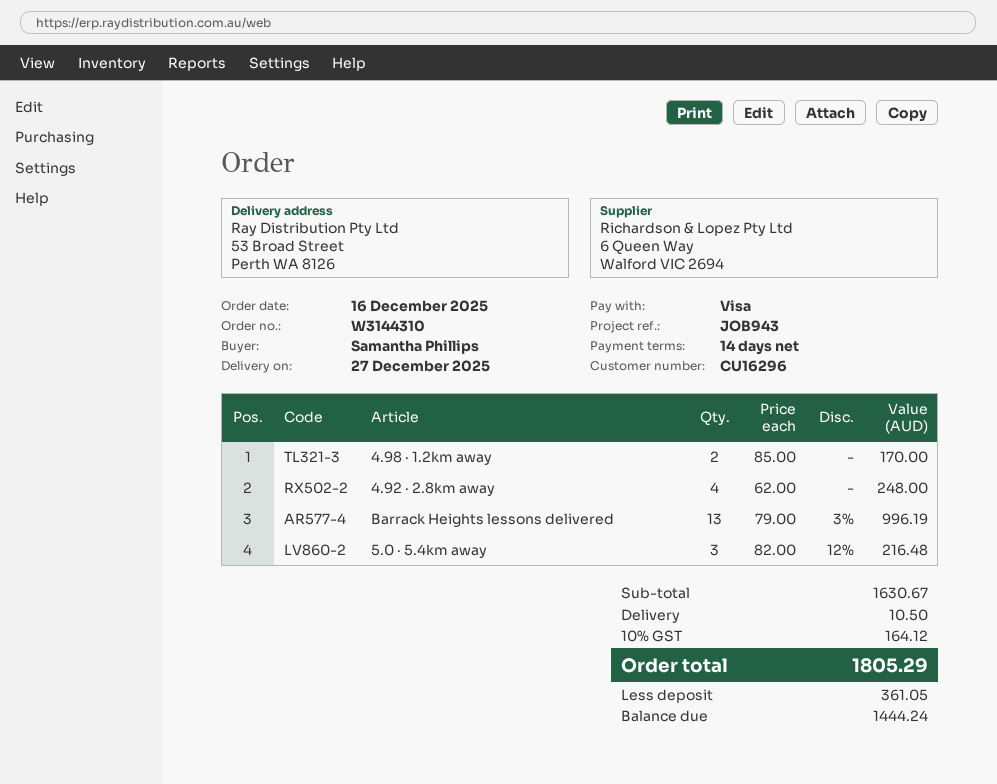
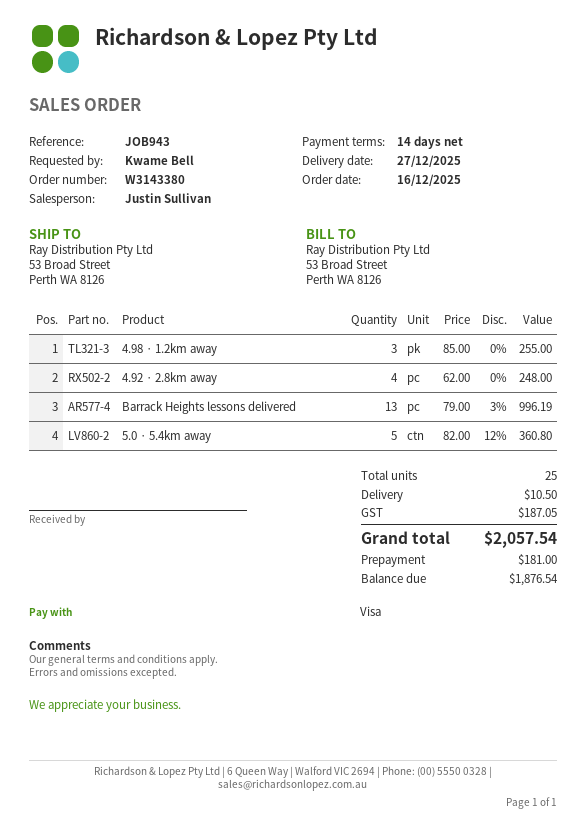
order number: W3144310 -> W3143380
ordered by: Samantha Phillips -> Kwame Bell
4.98 · 1.2km away: 2 x 85.00 = 170.00 -> 3 x 85.00 = 255.00
5.0 · 5.4km away: 3 x 82.00 - 12% = 216.48 -> 5 x 82.00 - 12% = 360.80
tax: 164.12 -> 187.05
total: 1805.29 -> 2057.54
deposit: 361.05 -> 181.00
balance: 1444.24 -> 1876.54

